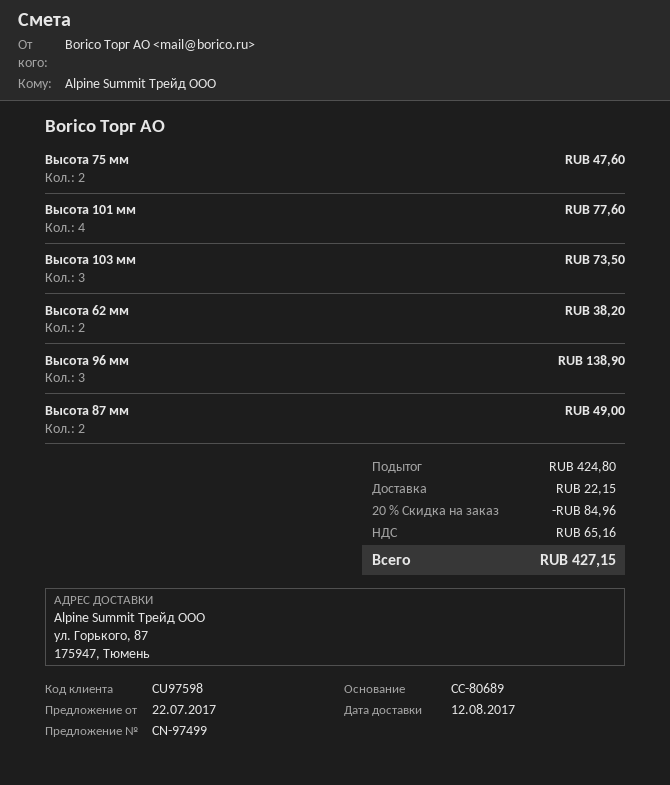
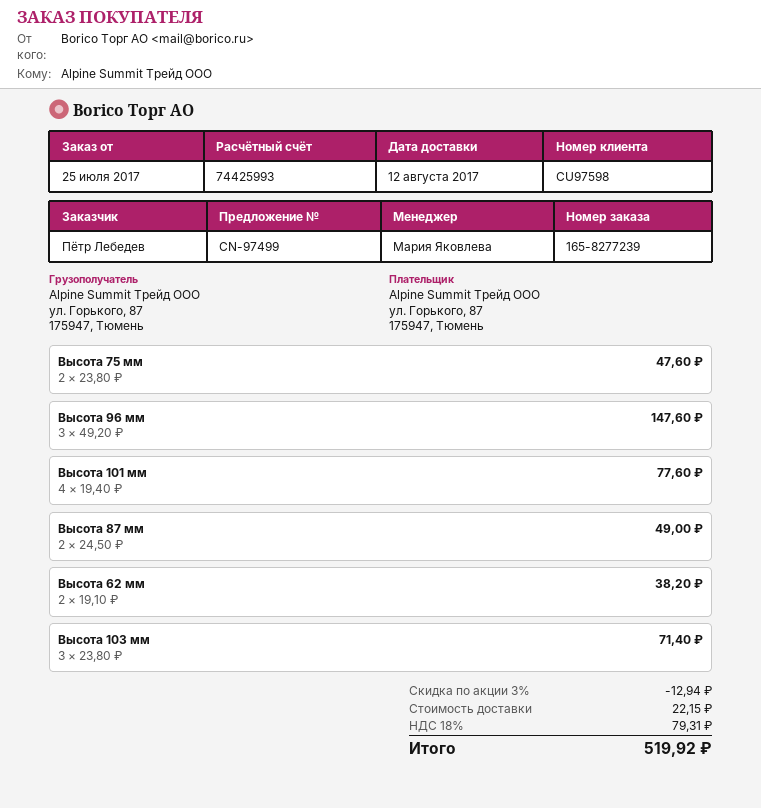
Высота 103 мм: 3 for 73.50 -> 3 for 71.40
Высота 96 мм: 3 for 138.90 -> 3 for 147.60
discount: 20% = 84.96 -> 3% = 12.94
tax: 65.16 -> 79.31
total: 427.15 -> 519.92

